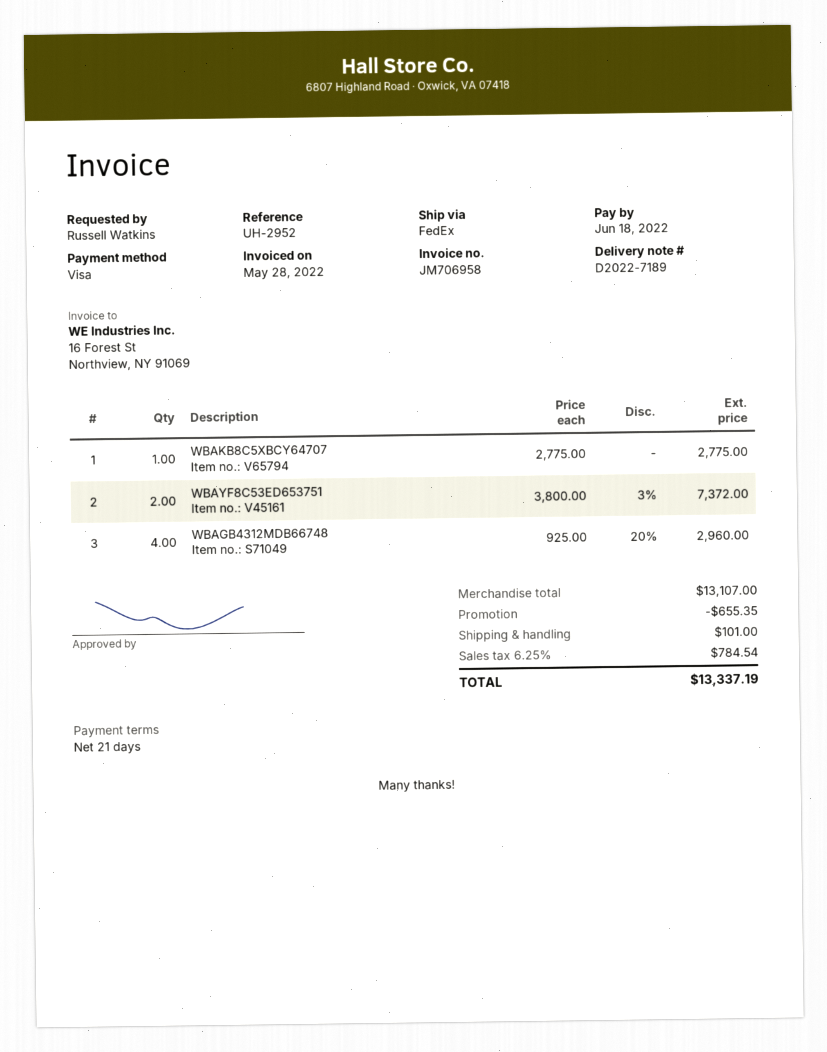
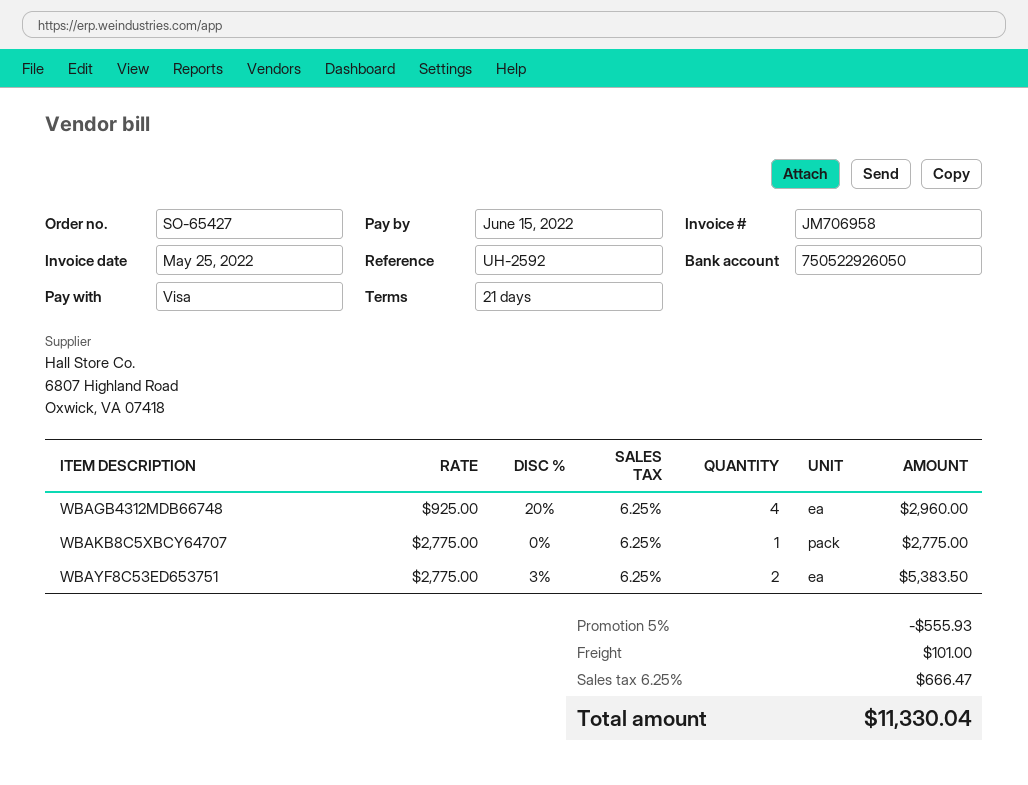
invoice date: 2022-05-28 -> 2022-05-25
due date: 2022-06-18 -> 2022-06-15
reference: UH-2952 -> UH-2592
WBAYF8C53ED653751: 2 x 3800.00 - 3% = 7372.00 -> 2 x 2775.00 - 3% = 5383.50
discount: 655.35 -> 555.93
tax: 6.25% = 784.54 -> 6.25% = 666.47
total: 13337.19 -> 11330.04

